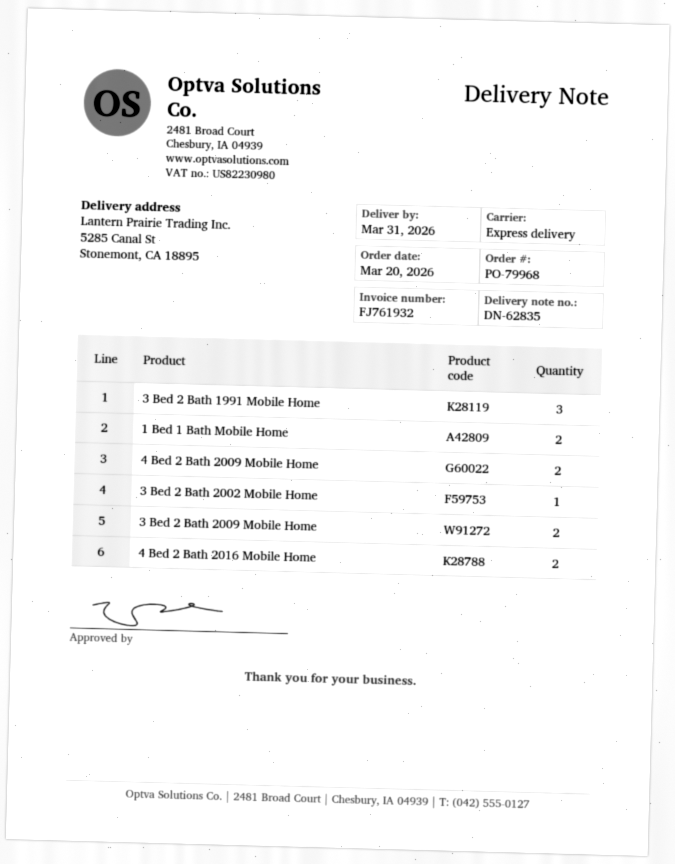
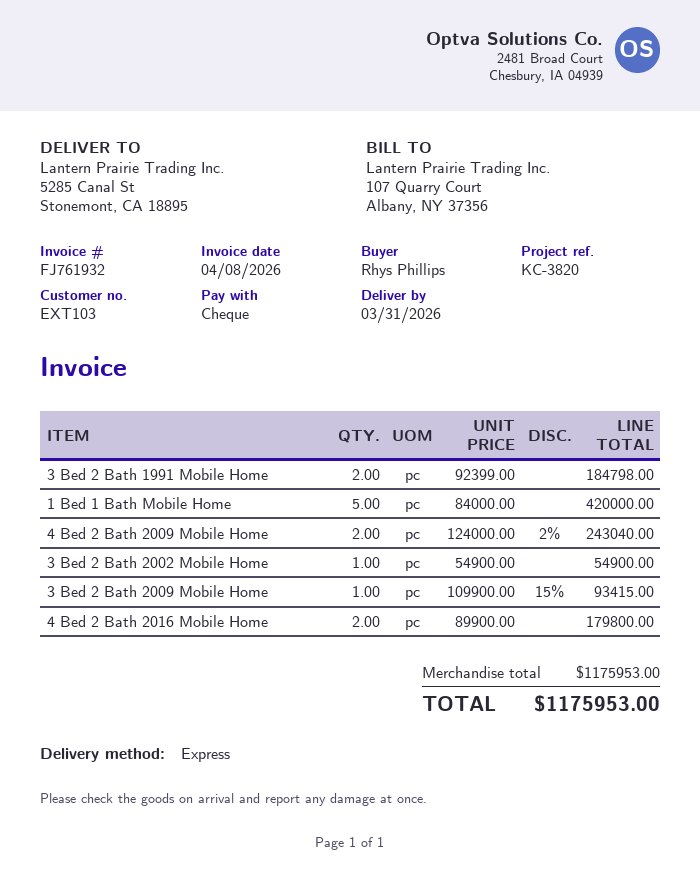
3 Bed 2 Bath 1991 Mobile Home: 3 -> 2
1 Bed 1 Bath Mobile Home: 2 -> 5
3 Bed 2 Bath 2009 Mobile Home: 2 -> 1

